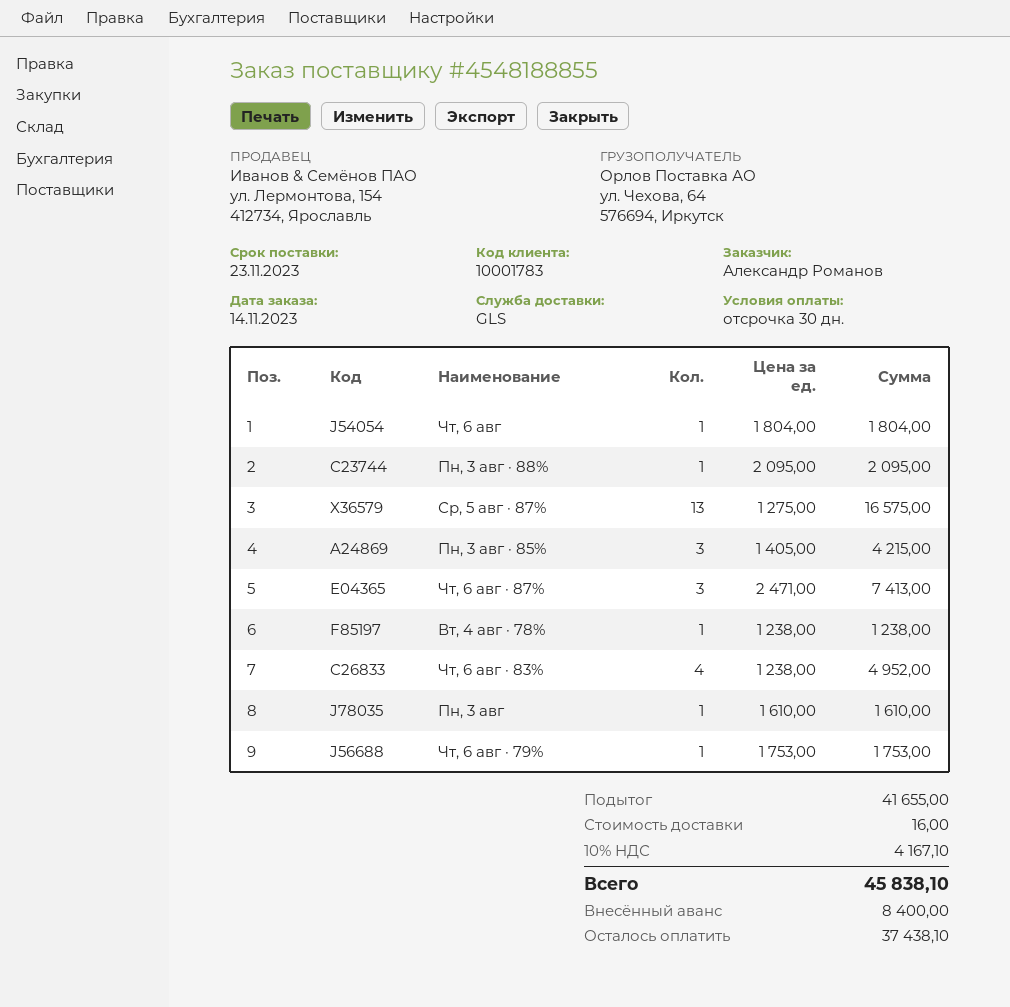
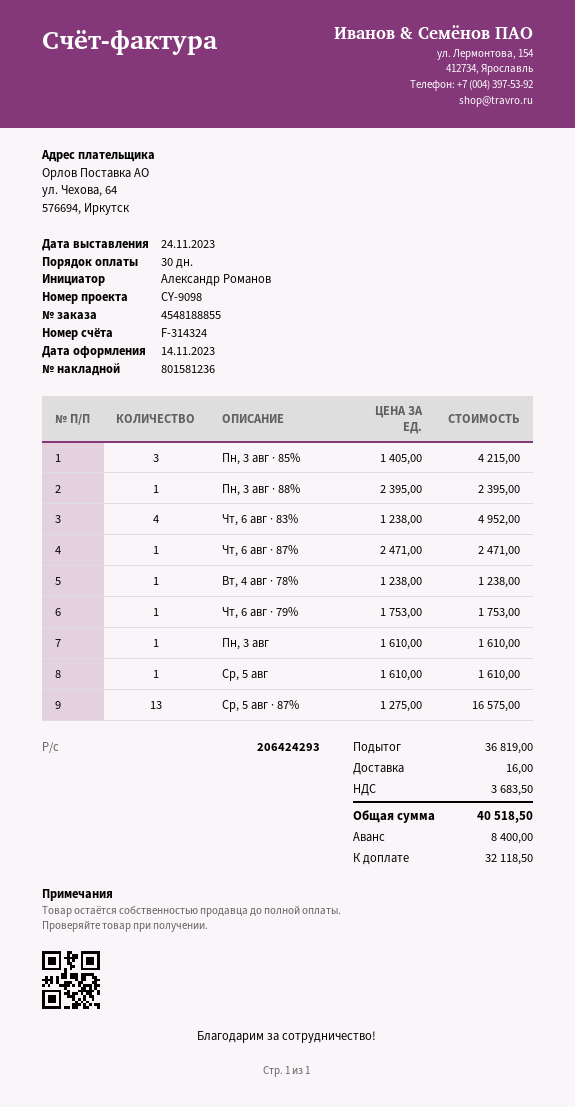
Чт, 6 авг: 1 x 1804.00 = 1804.00 -> none
Пн, 3 авг · 88%: 1 x 2095.00 = 2095.00 -> 1 x 2395.00 = 2395.00
Чт, 6 авг · 87%: 3 x 2471.00 = 7413.00 -> 1 x 2471.00 = 2471.00
Ср, 5 авг: none -> 1 x 1610.00 = 1610.00
subtotal: 41655.00 -> 36819.00
tax: 4167.10 -> 3683.50
total: 45838.10 -> 40518.50
balance: 37438.10 -> 32118.50

